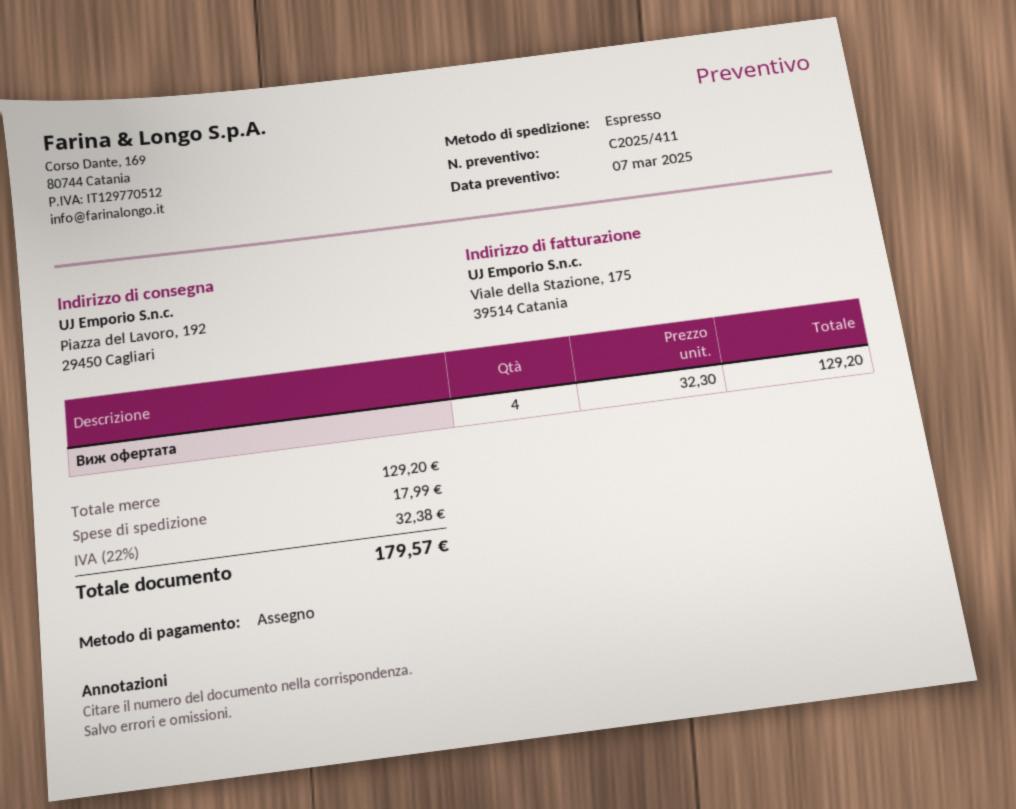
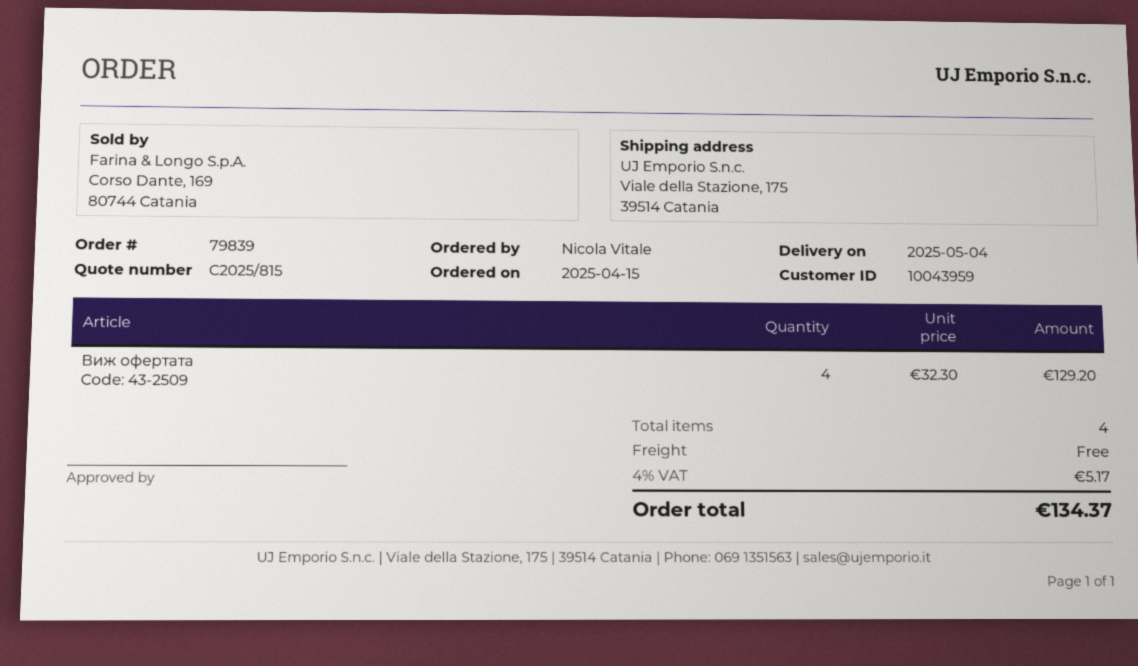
quote number: C2025/411 -> C2025/815
ship to: Piazza del Lavoro, 192, 29450 Cagliari -> Viale della Stazione, 175, 39514 Catania
shipping: 17.99 -> 0.00
tax: 22% = 32.38 -> 4% = 5.17
total: 179.57 -> 134.37

